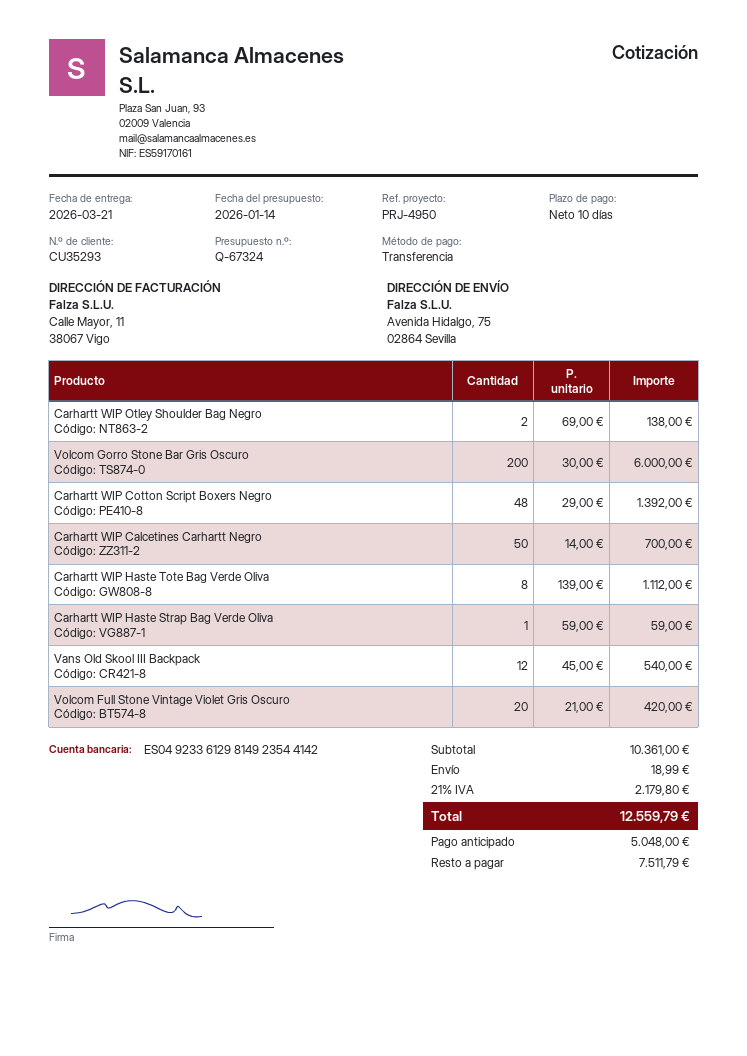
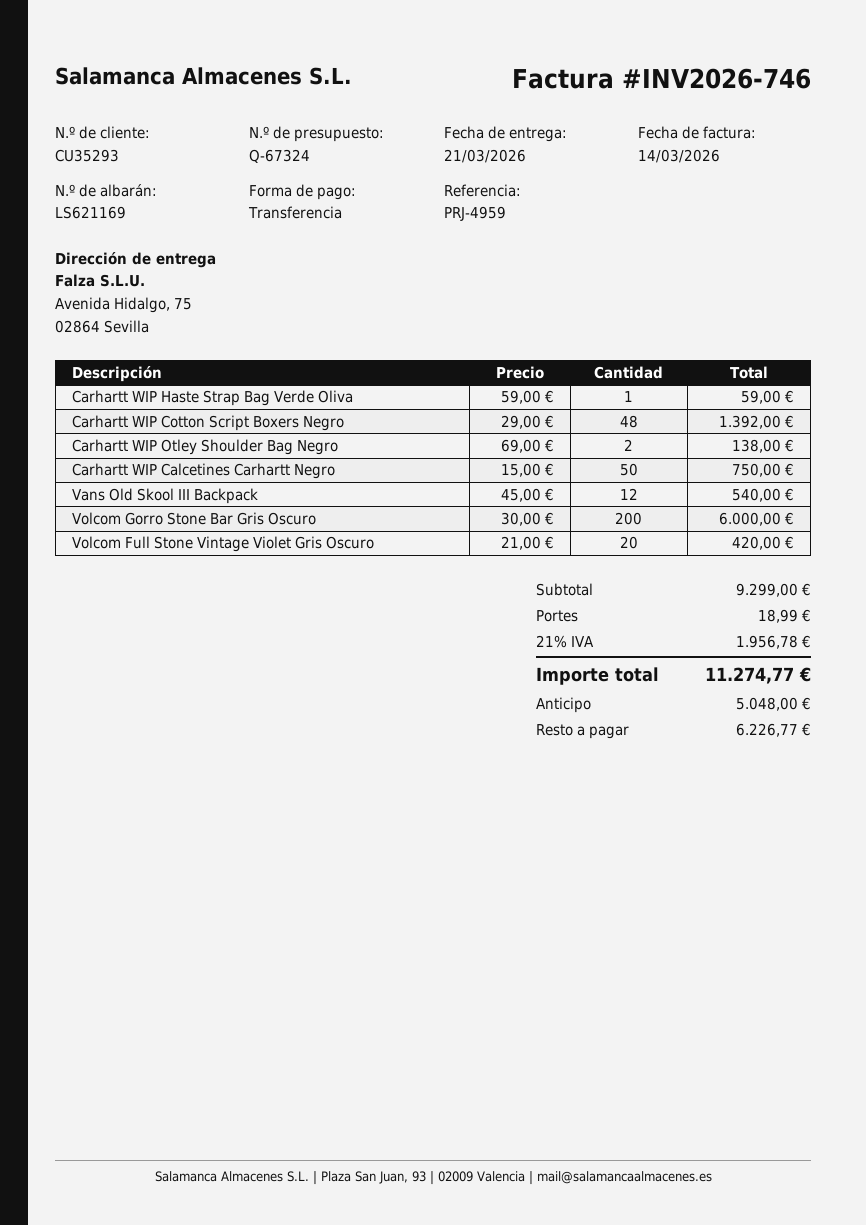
reference: PRJ-4950 -> PRJ-4959
Carhartt WIP Calcetines Carhartt Negro: 50 x 14.00 = 700.00 -> 50 x 15.00 = 750.00
Carhartt WIP Haste Tote Bag Verde Oliva: 8 x 139.00 = 1112.00 -> none
subtotal: 10361.00 -> 9299.00
tax: 21% = 2179.80 -> 21% = 1956.78
total: 12559.79 -> 11274.77
balance: 7511.79 -> 6226.77

